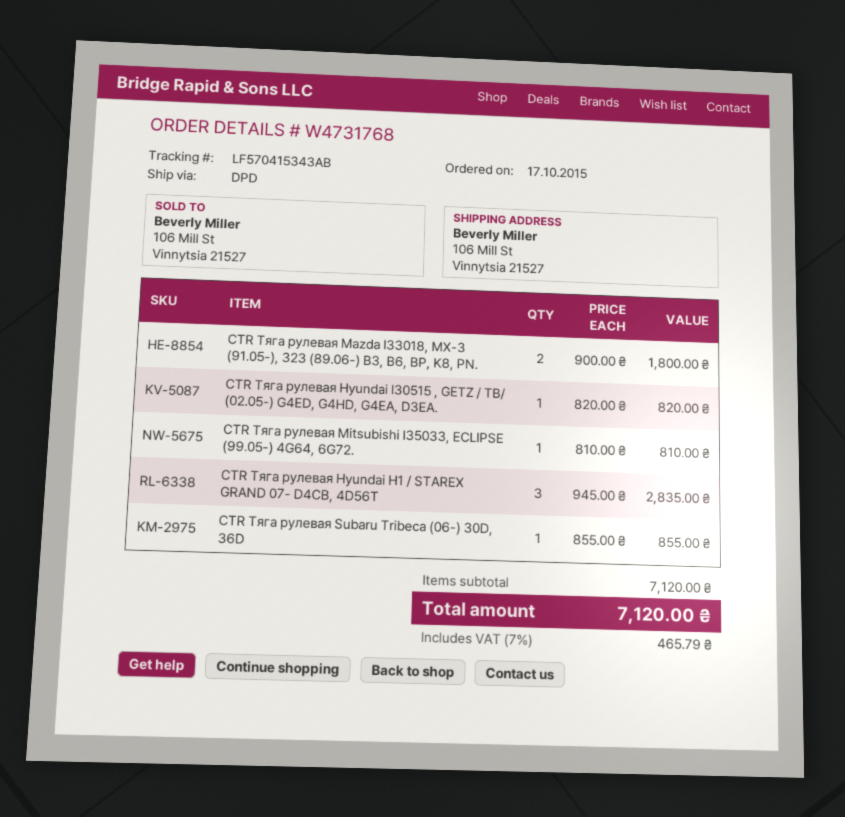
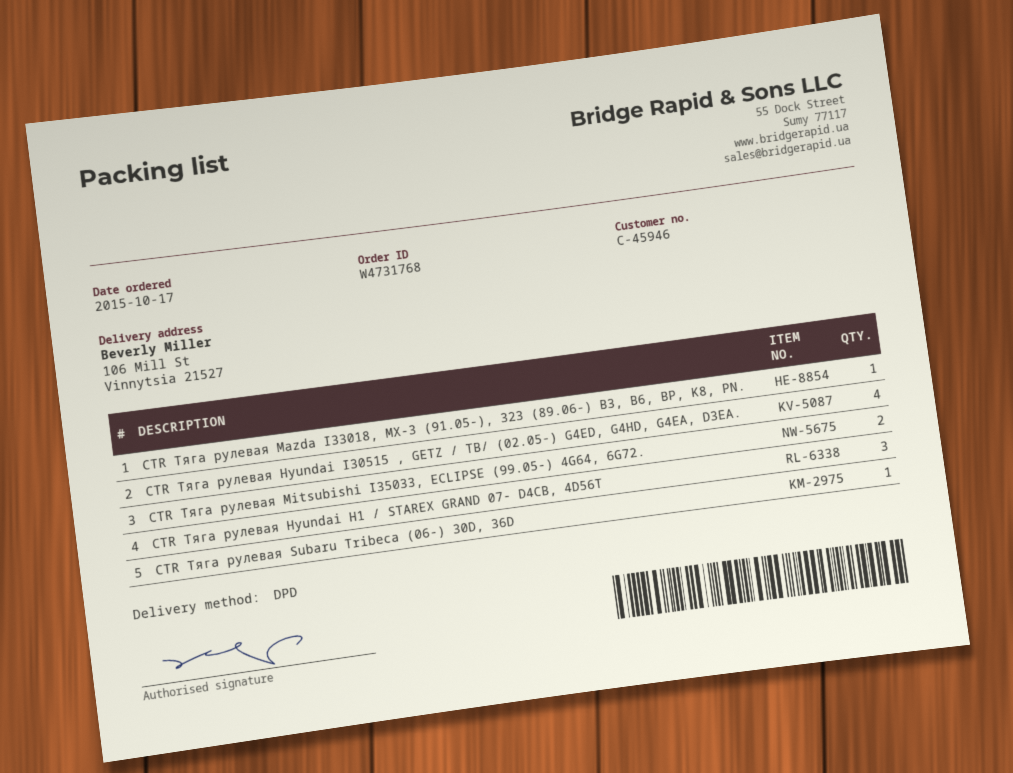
CTR Тяга рулевая Mazda I33018, MX-3 (91.05-), 323 (89.06-) B3, B6, BP, K8, PN.: 2 -> 1
CTR Тяга рулевая Hyundai I30515 , GETZ / TB/ (02.05-) G4ED, G4HD, G4EA, D3EA.: 1 -> 4
CTR Тяга рулевая Mitsubishi I35033, ECLIPSE (99.05-) 4G64, 6G72.: 1 -> 2

